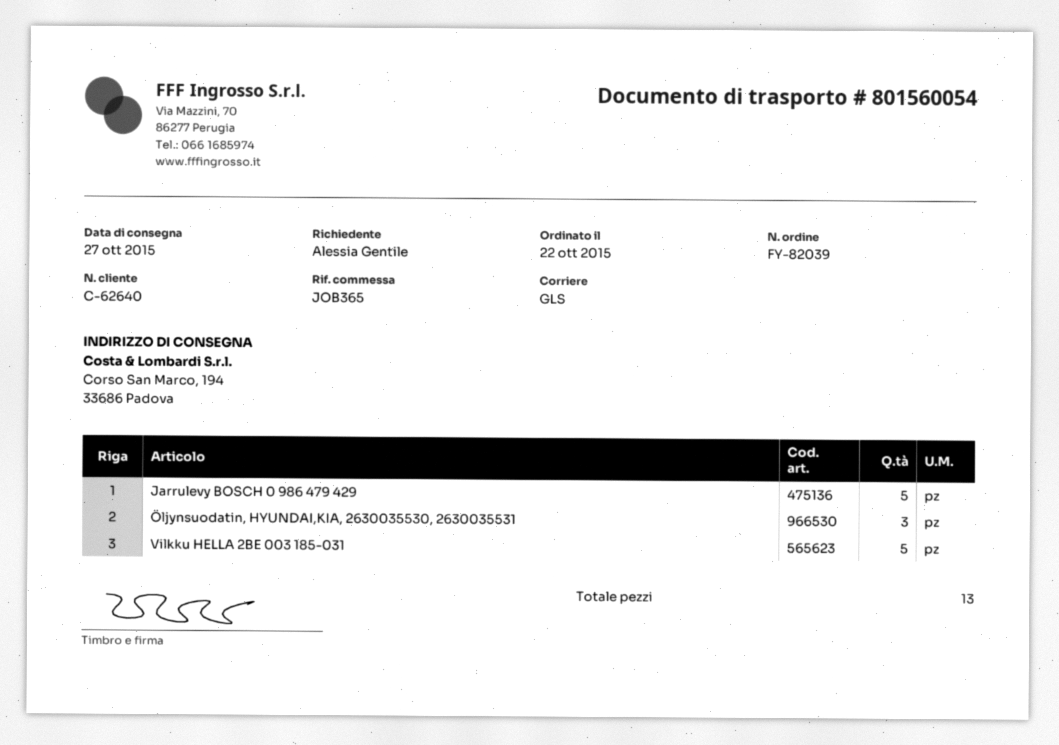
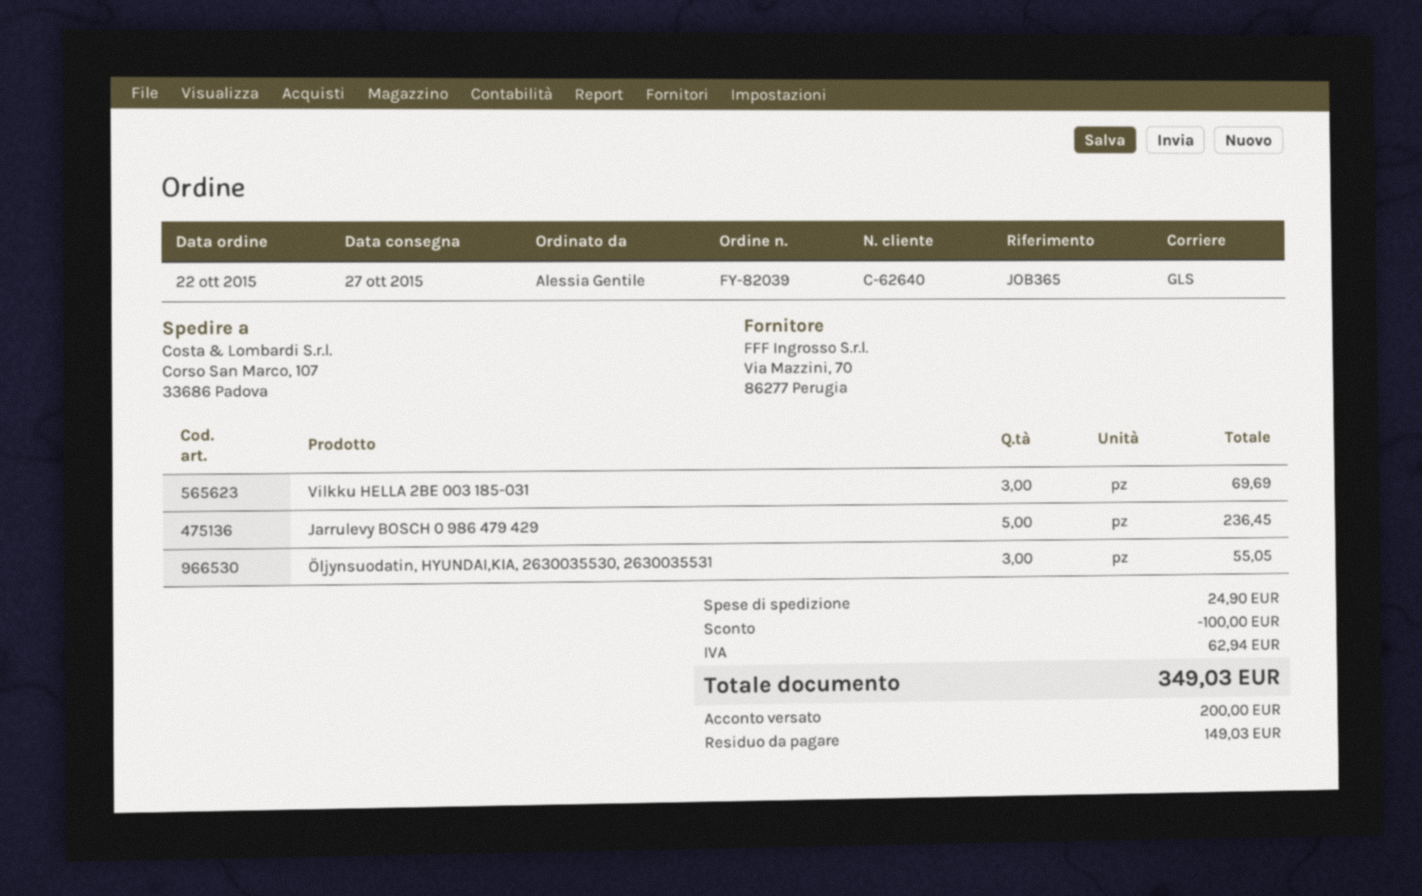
ship to: Corso San Marco, 194, 33686 Padova -> Corso San Marco, 107, 33686 Padova
Vilkku HELLA 2BE 003 185-031: 5 -> 3

